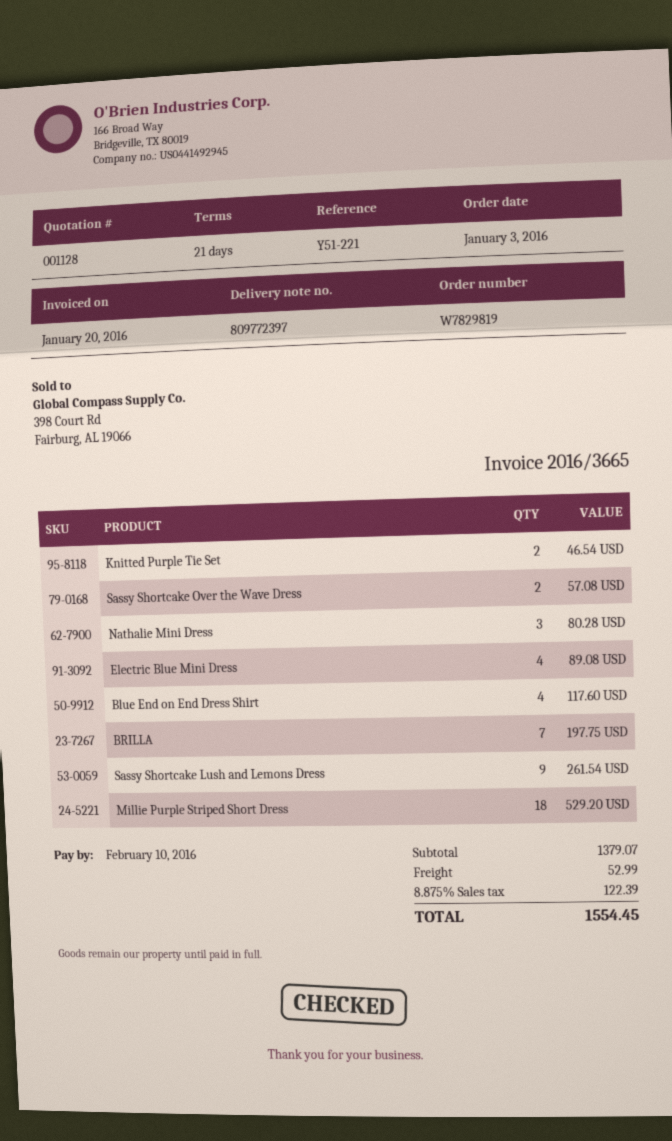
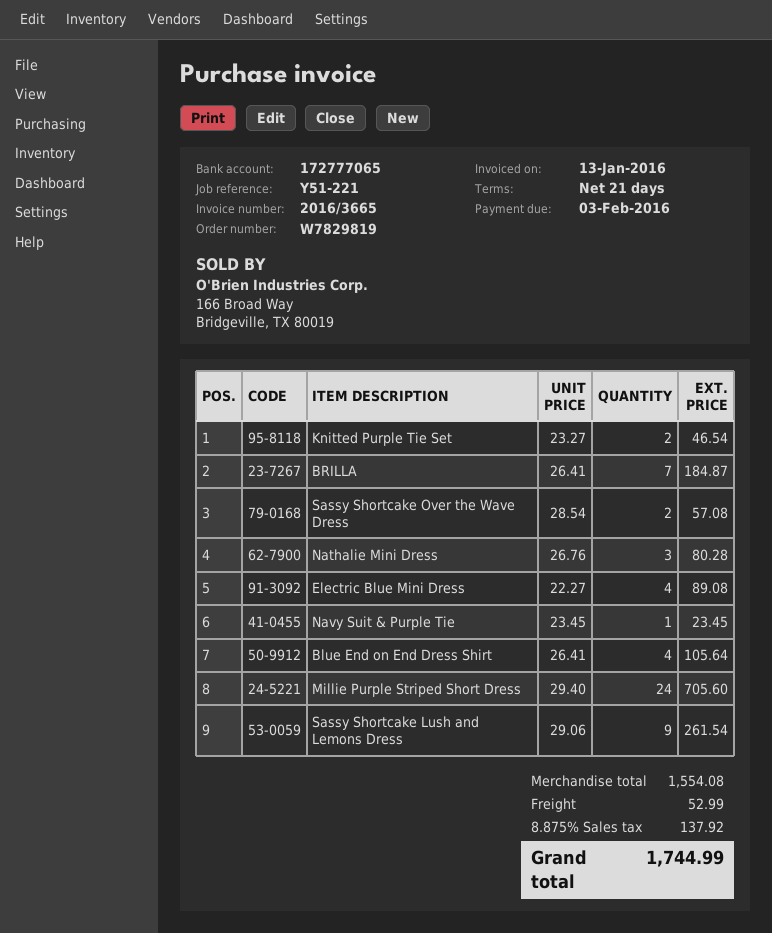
invoice date: 2016-01-20 -> 2016-01-13
due date: 2016-02-10 -> 2016-02-03
Blue End on End Dress Shirt: 4 for 117.60 -> 4 for 105.64
BRILLA: 7 for 197.75 -> 7 for 184.87
Millie Purple Striped Short Dress: 18 for 529.20 -> 24 for 705.60
Navy Suit & Purple Tie: none -> 1 for 23.45
subtotal: 1379.07 -> 1554.08
tax: 8.875% = 122.39 -> 8.875% = 137.92
total: 1554.45 -> 1744.99

